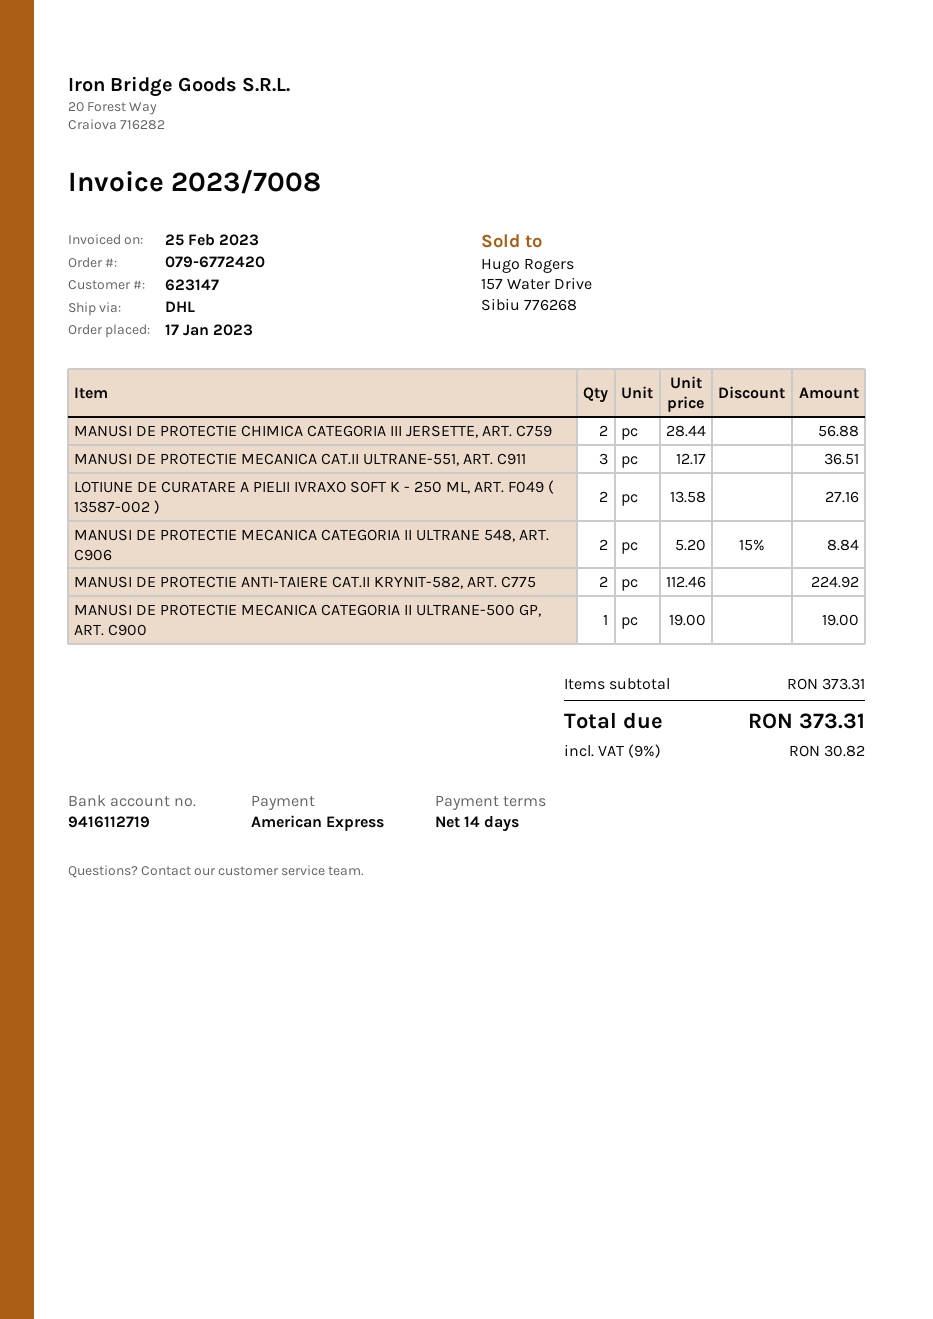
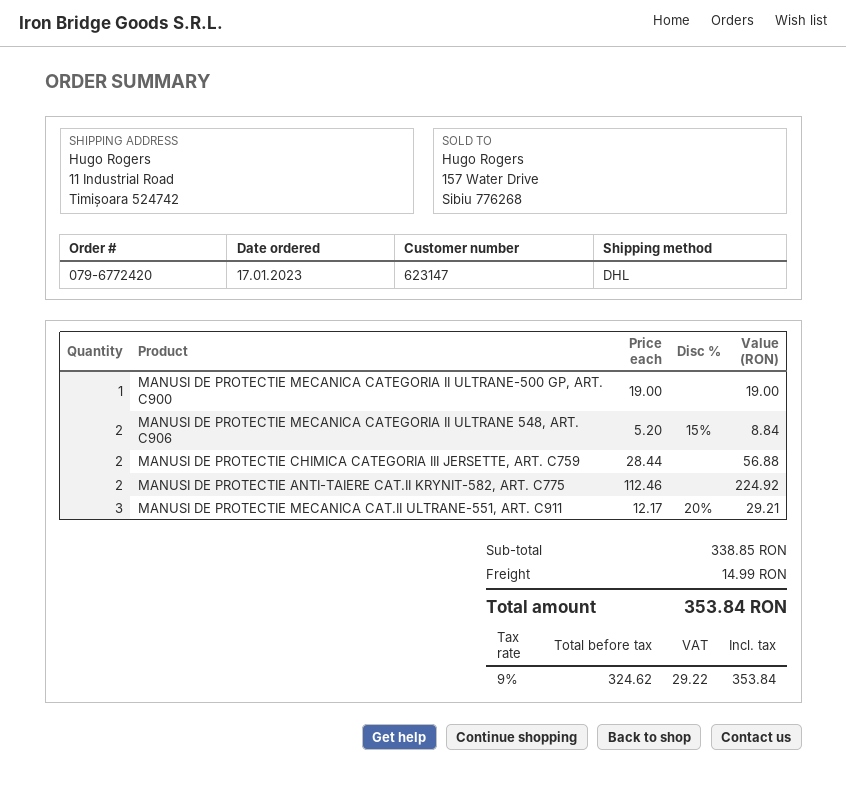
MANUSI DE PROTECTIE MECANICA CAT.II ULTRANE-551, ART. C911: 3 x 12.17 = 36.51 -> 3 x 12.17 - 20% = 29.21
LOTIUNE DE CURATARE A PIELII IVRAXO SOFT K - 250 ML, ART. F049 ( 13587-002 ): 2 x 13.58 = 27.16 -> none
subtotal: 373.31 -> 338.85
shipping: none -> 14.99
tax: 9% = 30.82 -> 9% = 29.22
total: 373.31 -> 353.84

